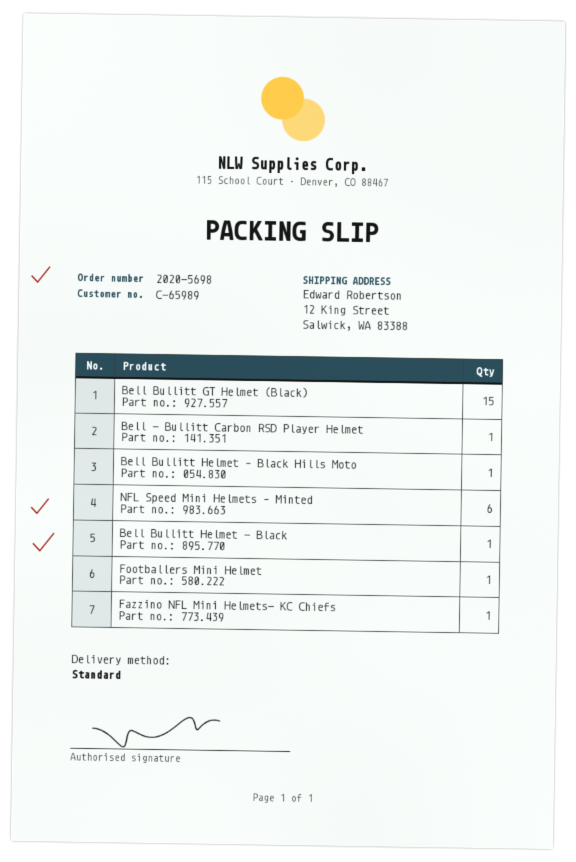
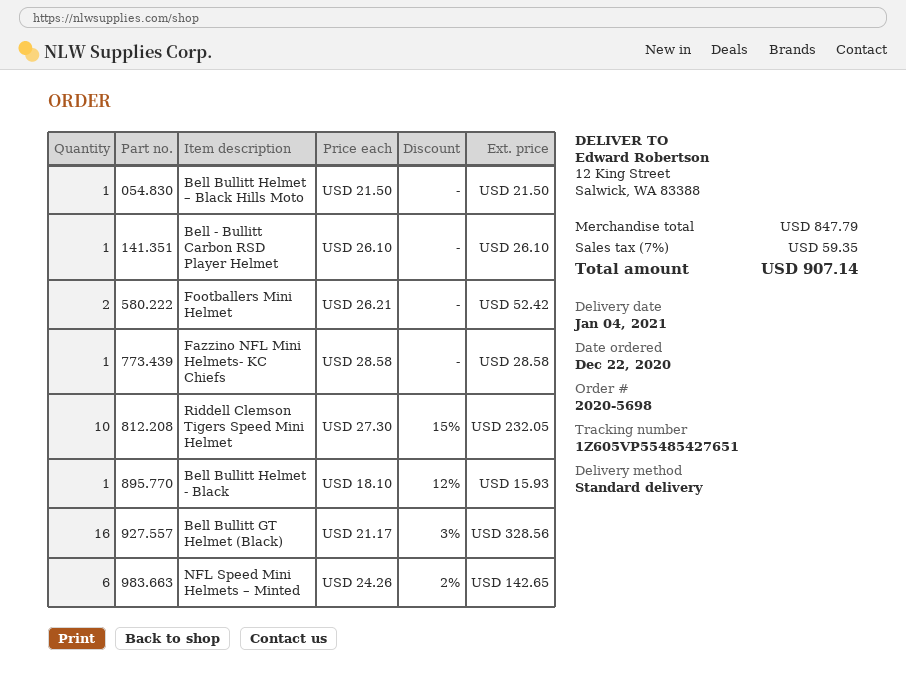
Bell Bullitt GT Helmet (Black): 15 -> 16
Footballers Mini Helmet: 1 -> 2
Riddell Clemson Tigers Speed Mini Helmet: none -> 10

